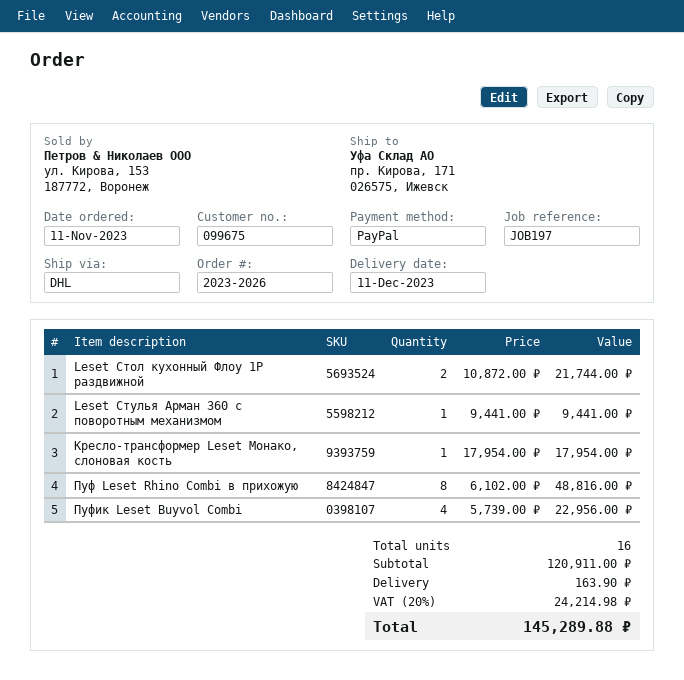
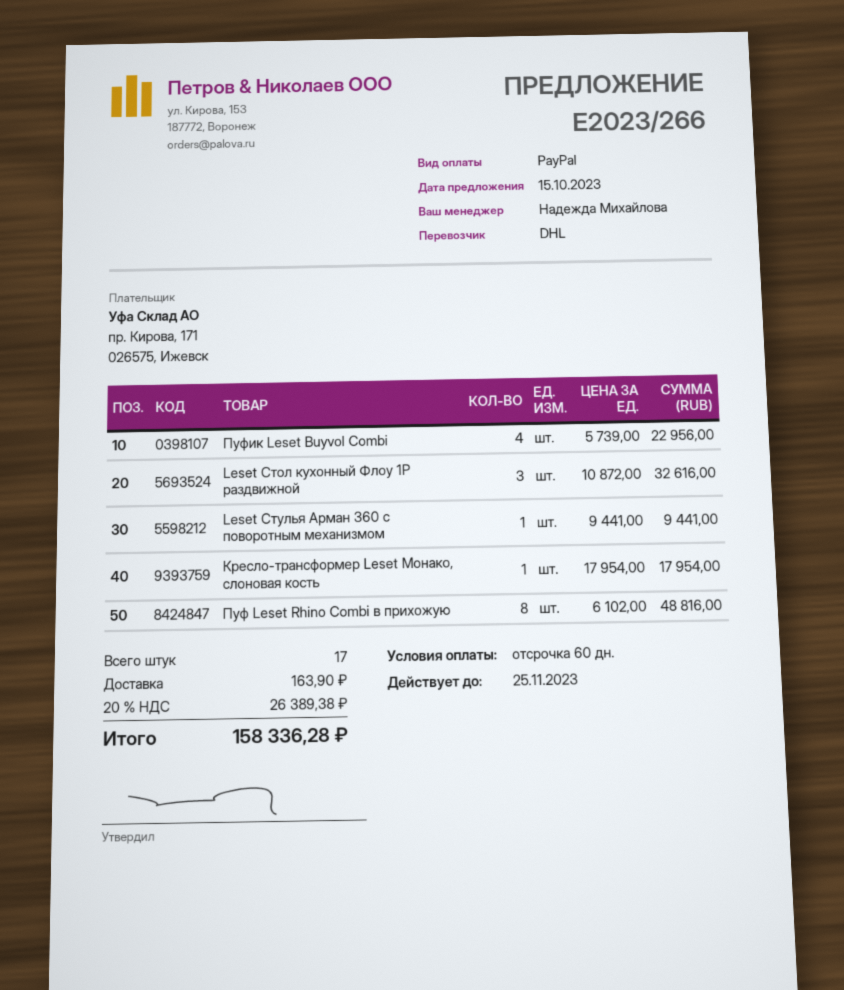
Leset Стол кухонный Флоу 1Р раздвижной: 2 x 10872.00 = 21744.00 -> 3 x 10872.00 = 32616.00
total quantity: 16 -> 17
tax: 20% = 24214.98 -> 20% = 26389.38
total: 145289.88 -> 158336.28

